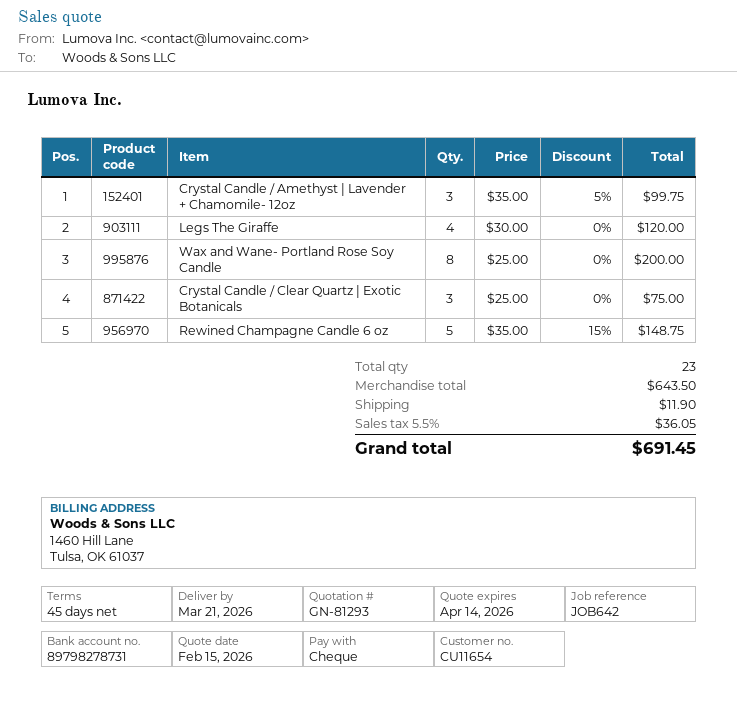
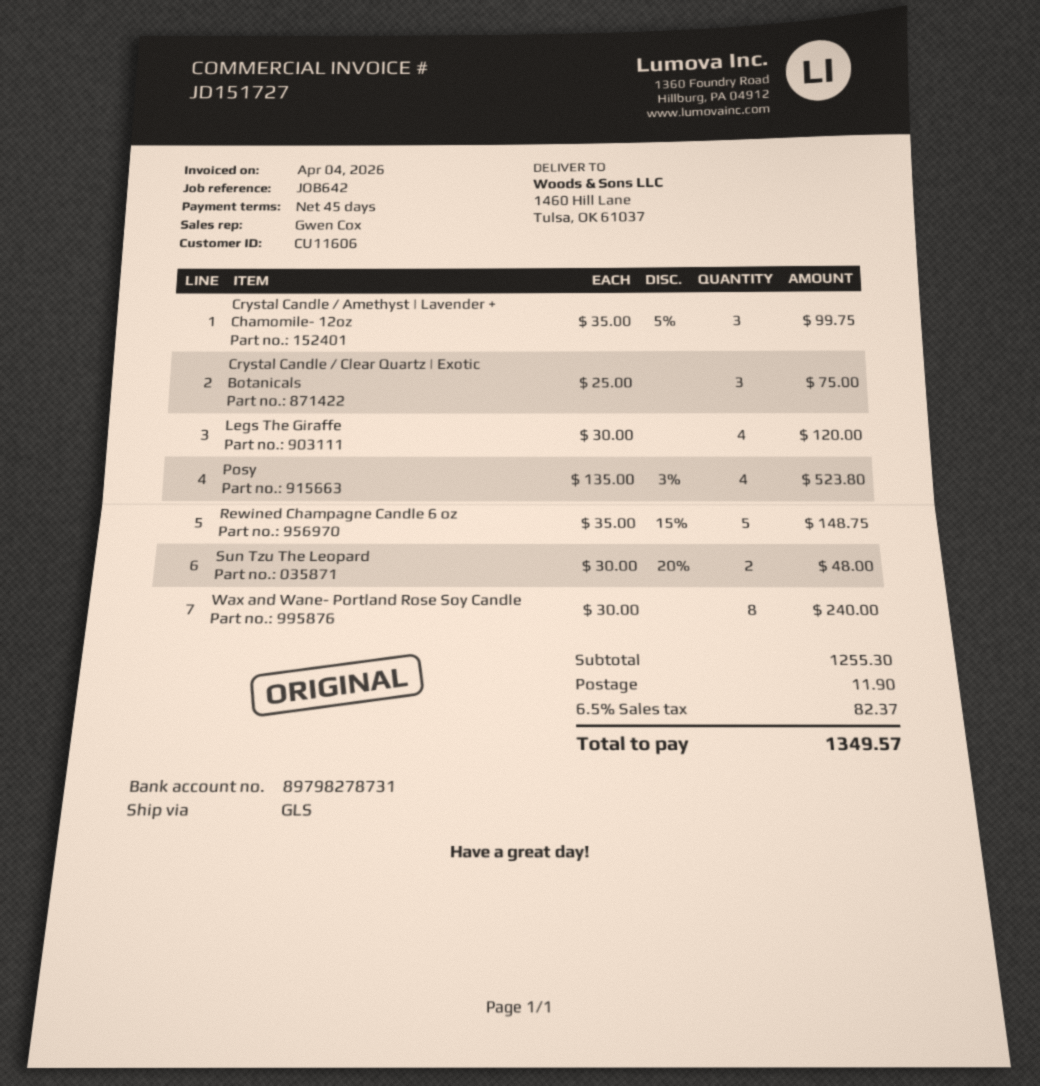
customer number: CU11654 -> CU11606
Wax and Wane- Portland Rose Soy Candle: 8 x 25.00 = 200.00 -> 8 x 30.00 = 240.00
Posy: none -> 4 x 135.00 - 3% = 523.80
Sun Tzu The Leopard: none -> 2 x 30.00 - 20% = 48.00
subtotal: 643.50 -> 1255.30
tax: 5.5% = 36.05 -> 6.5% = 82.37
total: 691.45 -> 1349.57

